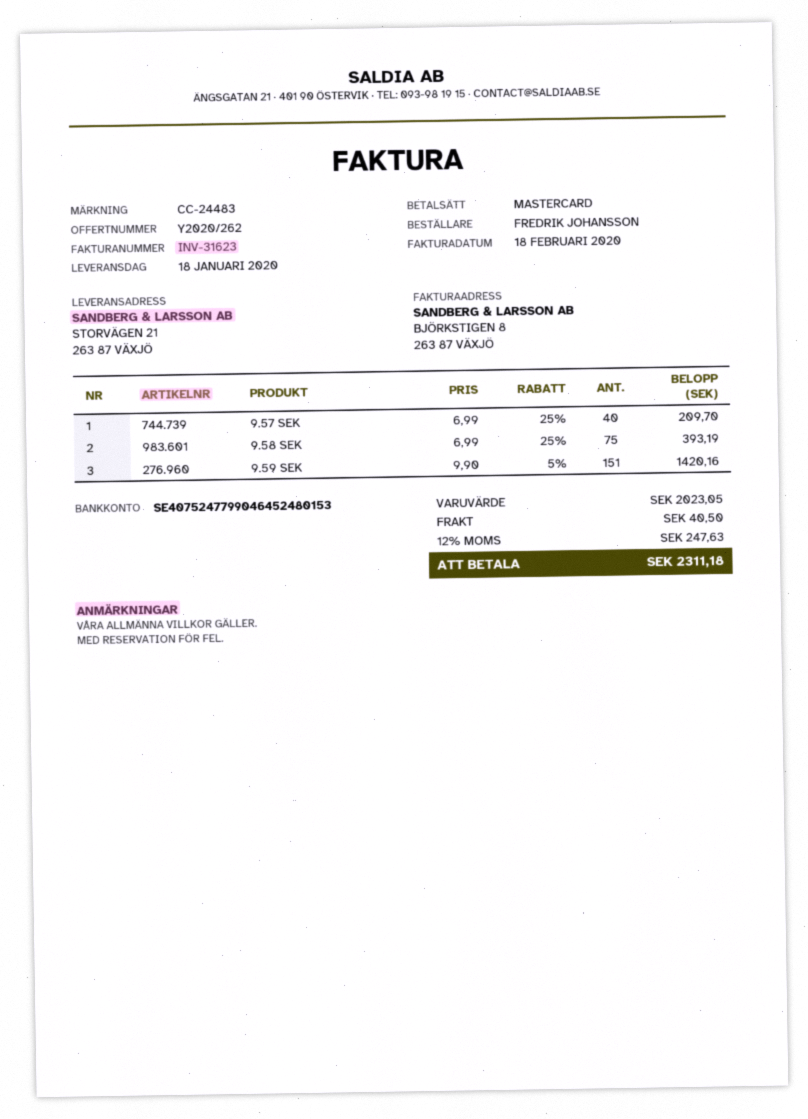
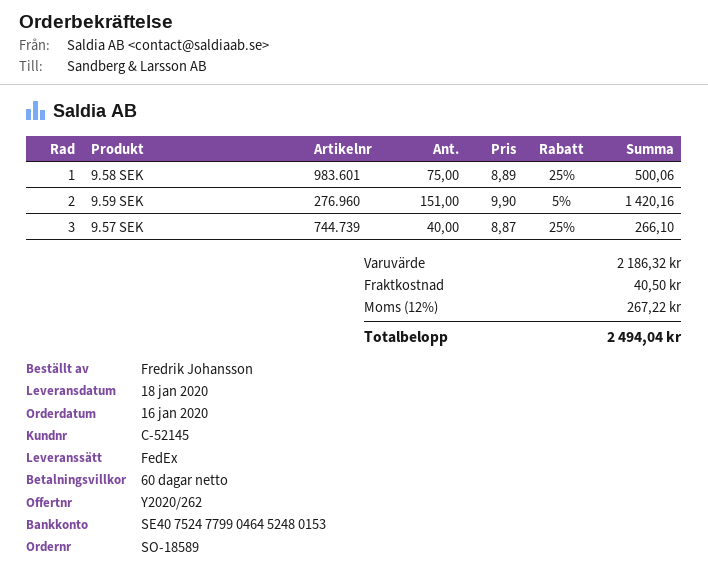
9.57 SEK: 40 x 6.99 - 25% = 209.70 -> 40 x 8.87 - 25% = 266.10
9.58 SEK: 75 x 6.99 - 25% = 393.19 -> 75 x 8.89 - 25% = 500.06
subtotal: 2023.05 -> 2186.32
tax: 12% = 247.63 -> 12% = 267.22
total: 2311.18 -> 2494.04

